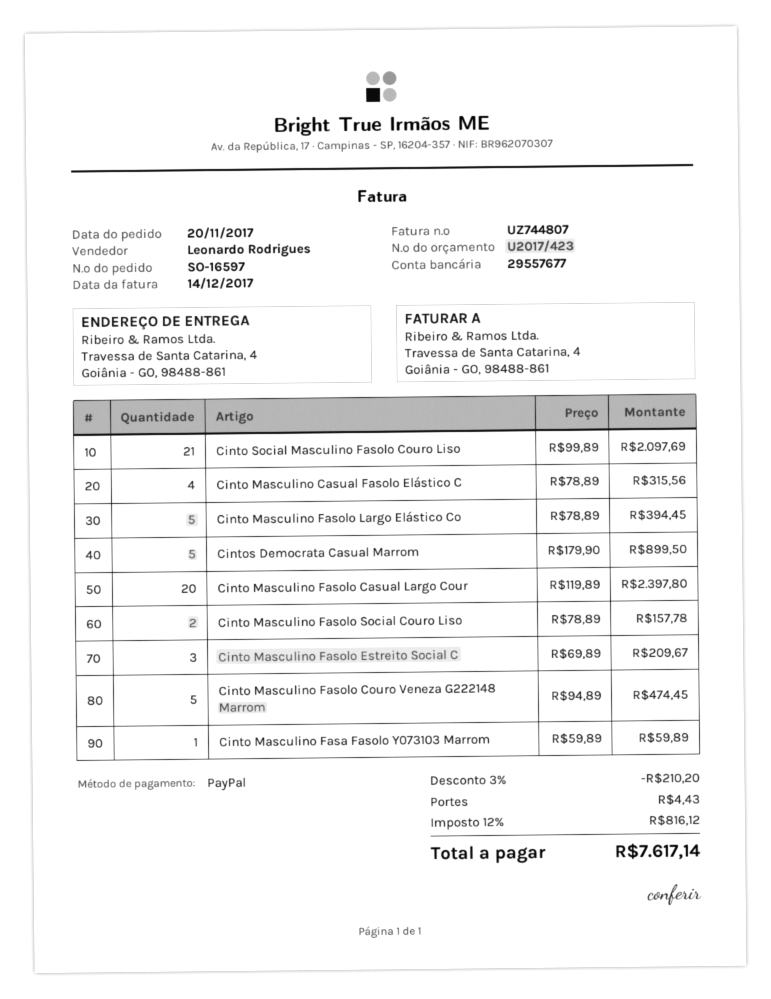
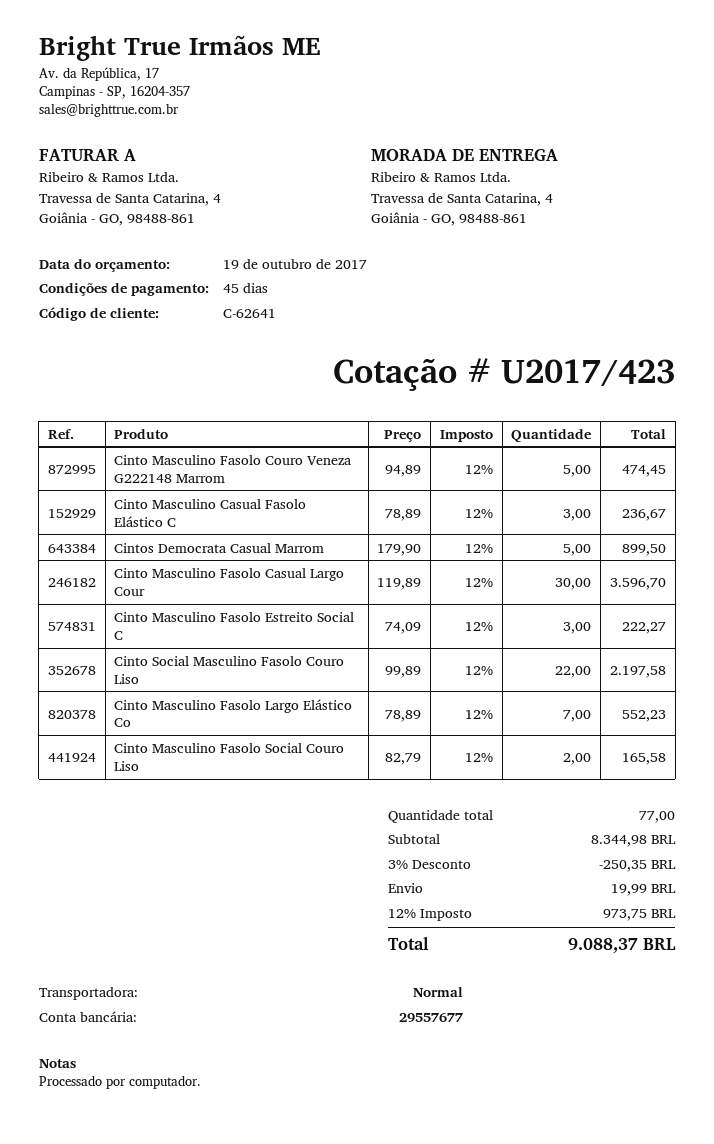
Cinto Social Masculino Fasolo Couro Liso: 21 x 99.89 = 2097.69 -> 22 x 99.89 = 2197.58
Cinto Masculino Casual Fasolo Elástico C: 4 x 78.89 = 315.56 -> 3 x 78.89 = 236.67
Cinto Masculino Fasolo Largo Elástico Co: 5 x 78.89 = 394.45 -> 7 x 78.89 = 552.23
Cinto Masculino Fasolo Casual Largo Cour: 20 x 119.89 = 2397.80 -> 30 x 119.89 = 3596.70
Cinto Masculino Fasolo Social Couro Liso: 2 x 78.89 = 157.78 -> 2 x 82.79 = 165.58
Cinto Masculino Fasolo Estreito Social C: 3 x 69.89 = 209.67 -> 3 x 74.09 = 222.27
Cinto Masculino Fasa Fasolo Y073103 Marrom: 1 x 59.89 = 59.89 -> none
discount: 3% = 210.20 -> 3% = 250.35
shipping: 4.43 -> 19.99
tax: 12% = 816.12 -> 12% = 973.75
total: 7617.14 -> 9088.37

